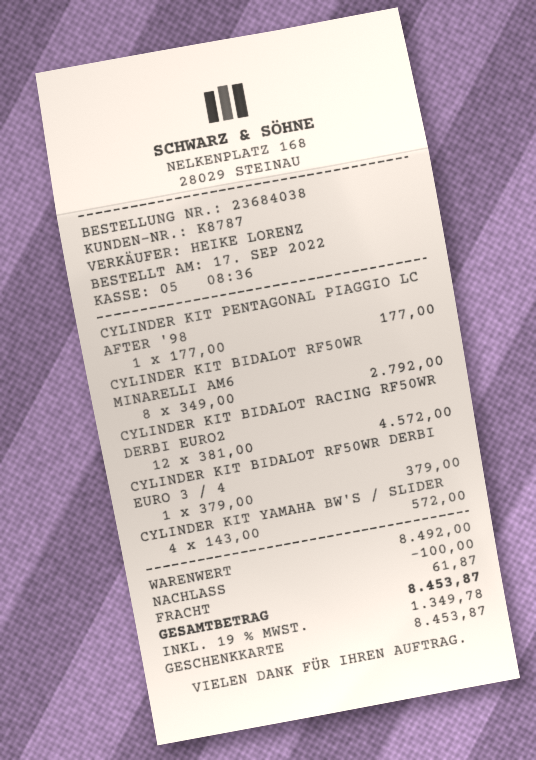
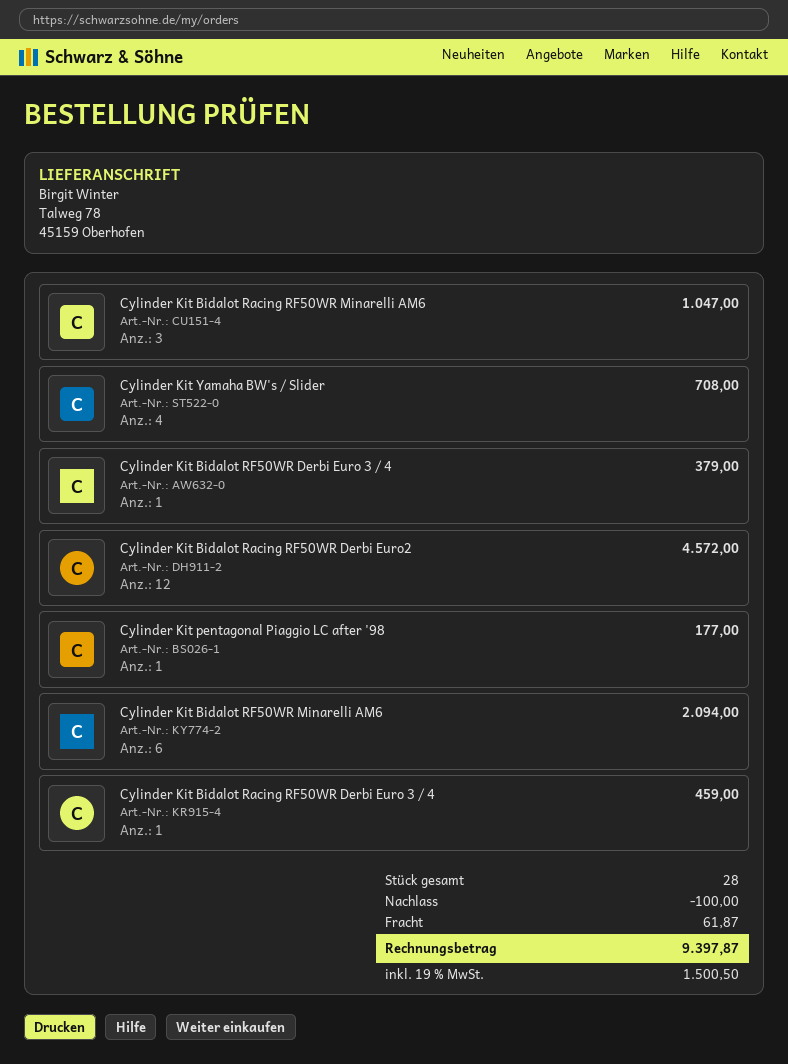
CYLINDER KIT BIDALOT RF50WR MINARELLI AM6: 8 for 2792.00 -> 6 for 2094.00
CYLINDER KIT YAMAHA BW'S / SLIDER: 4 for 572.00 -> 4 for 708.00
Cylinder Kit Bidalot Racing RF50WR Minarelli AM6: none -> 3 for 1047.00
Cylinder Kit Bidalot Racing RF50WR Derbi Euro 3 / 4: none -> 1 for 459.00
tax: 19% = 1349.78 -> 19% = 1500.50
total: 8453.87 -> 9397.87

